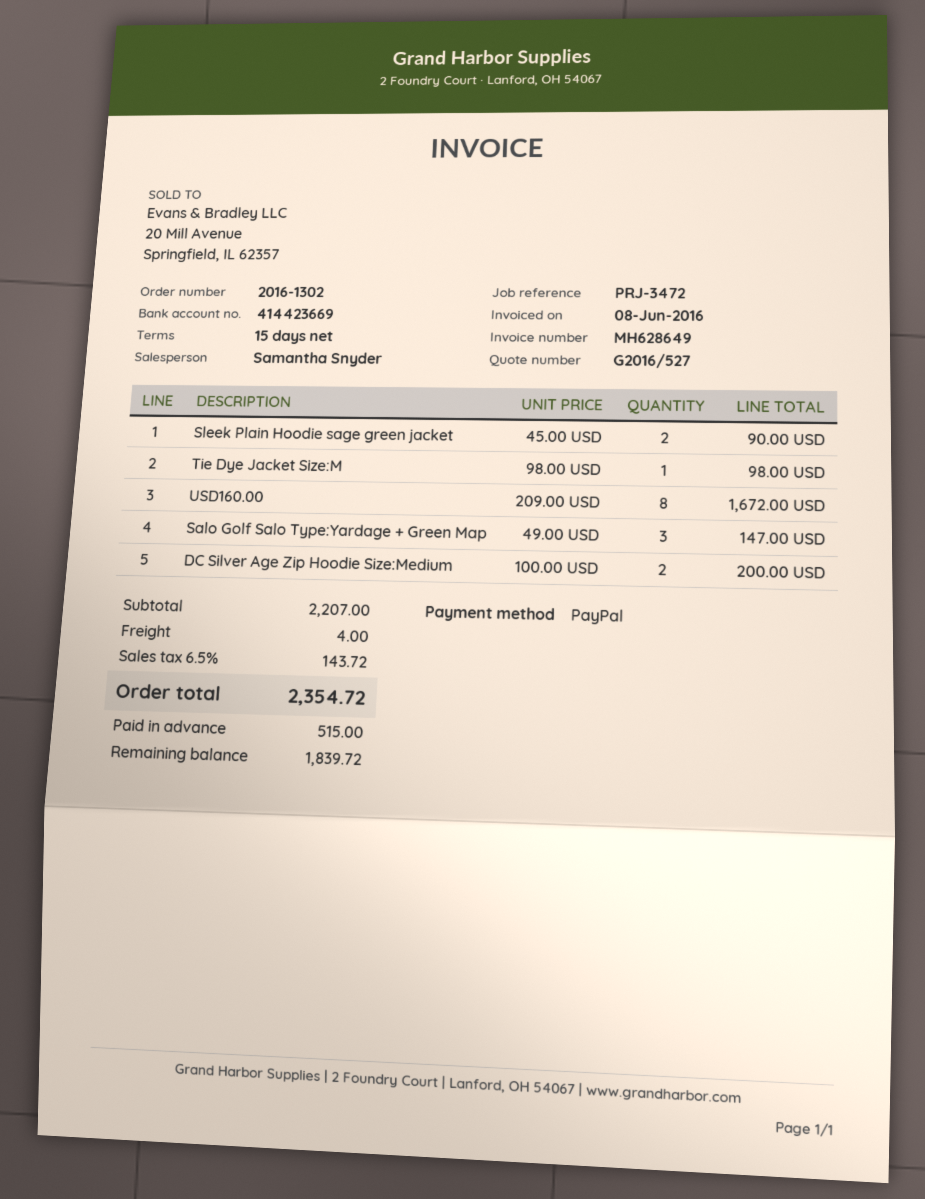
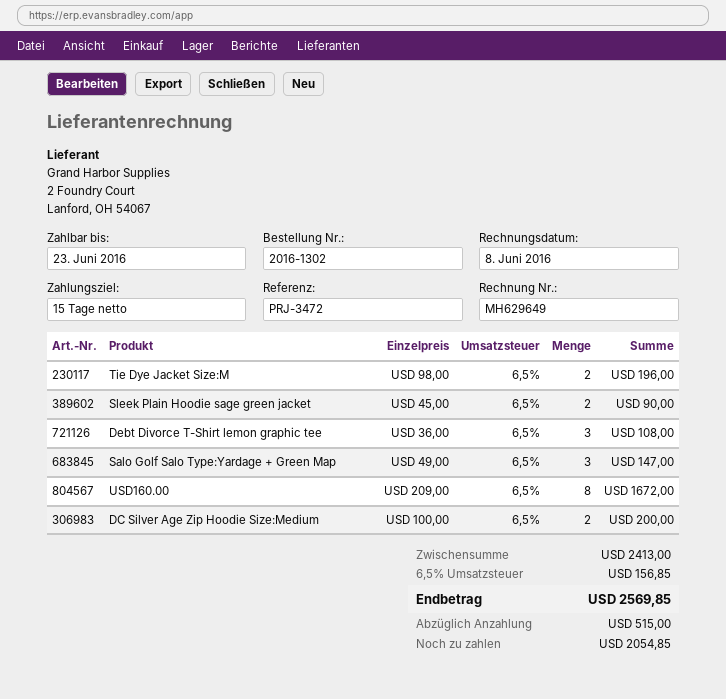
invoice number: MH628649 -> MH629649
Tie Dye Jacket Size:M: 1 x 98.00 = 98.00 -> 2 x 98.00 = 196.00
Debt Divorce T-Shirt lemon graphic tee: none -> 3 x 36.00 = 108.00
subtotal: 2207.00 -> 2413.00
shipping: 4.00 -> none
tax: 6.5% = 143.72 -> 6.5% = 156.85
total: 2354.72 -> 2569.85
balance: 1839.72 -> 2054.85

